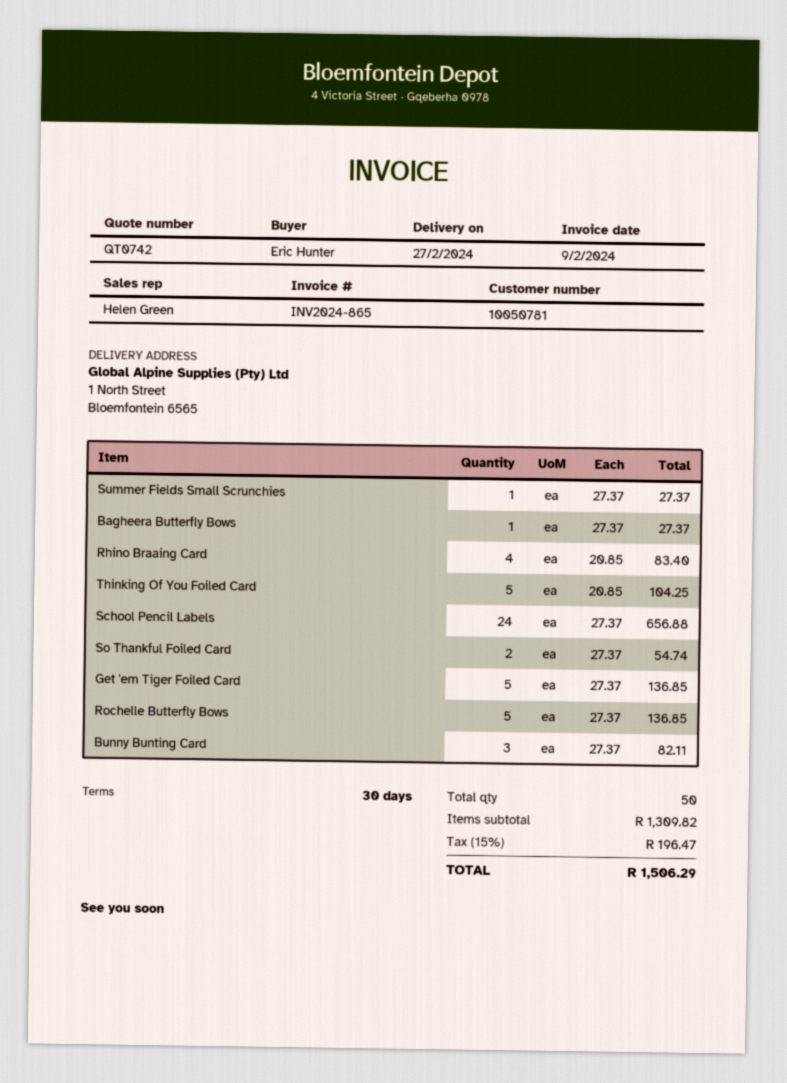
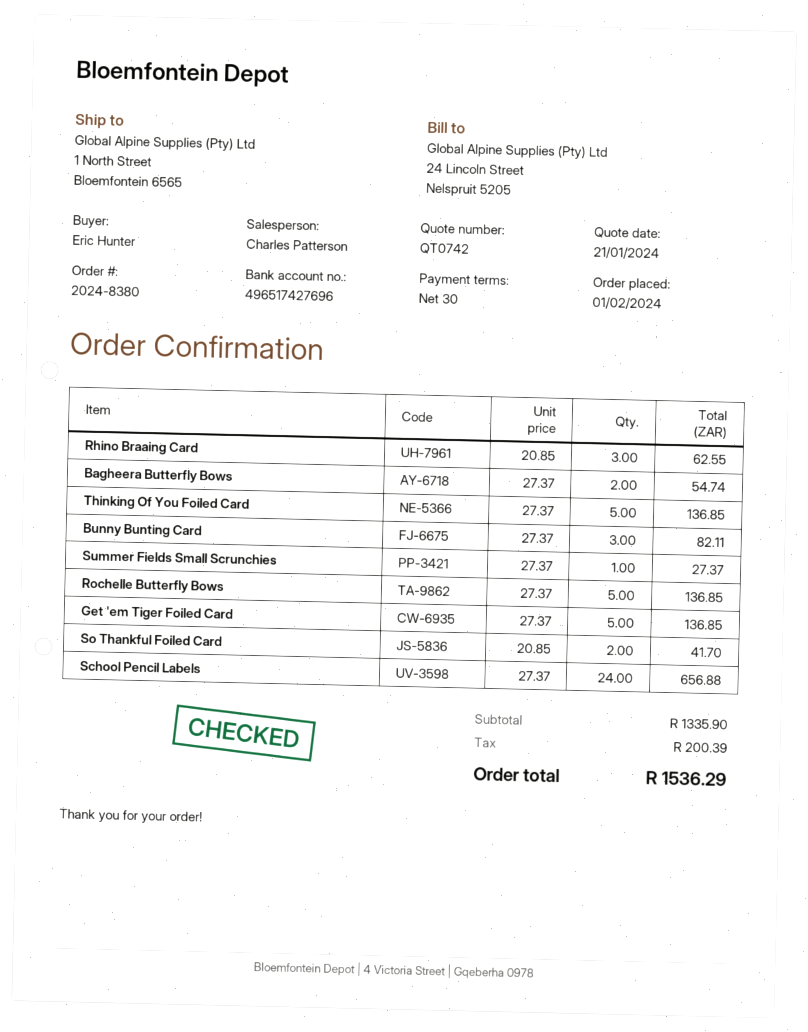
sales rep: Helen Green -> Charles Patterson
Bagheera Butterfly Bows: 1 x 27.37 = 27.37 -> 2 x 27.37 = 54.74
Rhino Braaing Card: 4 x 20.85 = 83.40 -> 3 x 20.85 = 62.55
Thinking Of You Foiled Card: 5 x 20.85 = 104.25 -> 5 x 27.37 = 136.85
So Thankful Foiled Card: 2 x 27.37 = 54.74 -> 2 x 20.85 = 41.70
subtotal: 1309.82 -> 1335.90
tax: 196.47 -> 200.39
total: 1506.29 -> 1536.29

